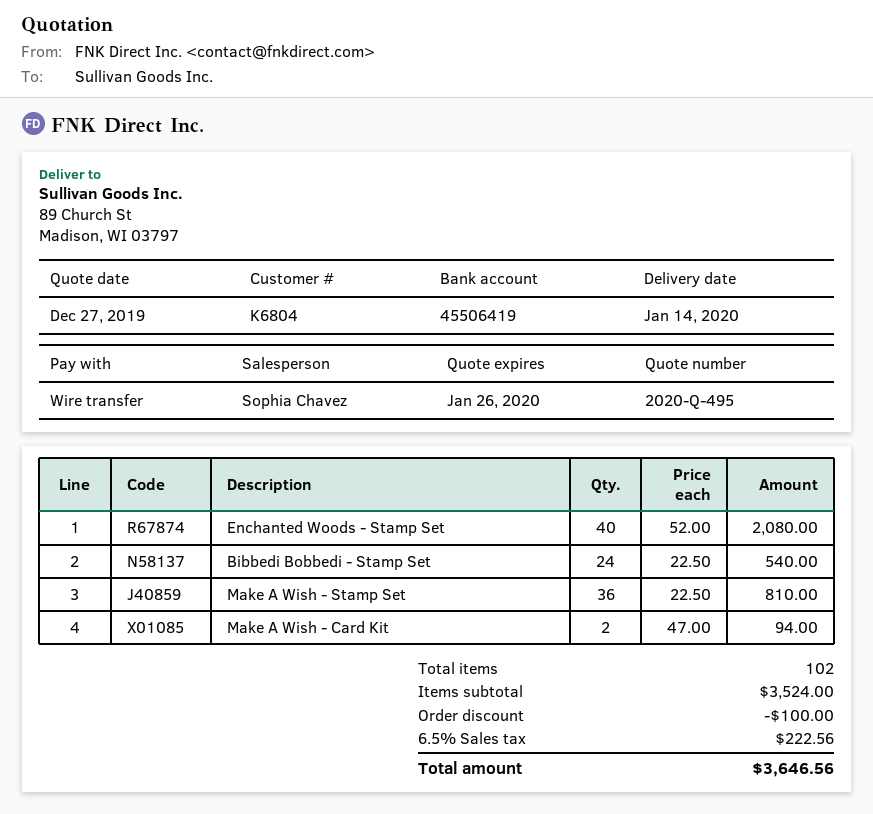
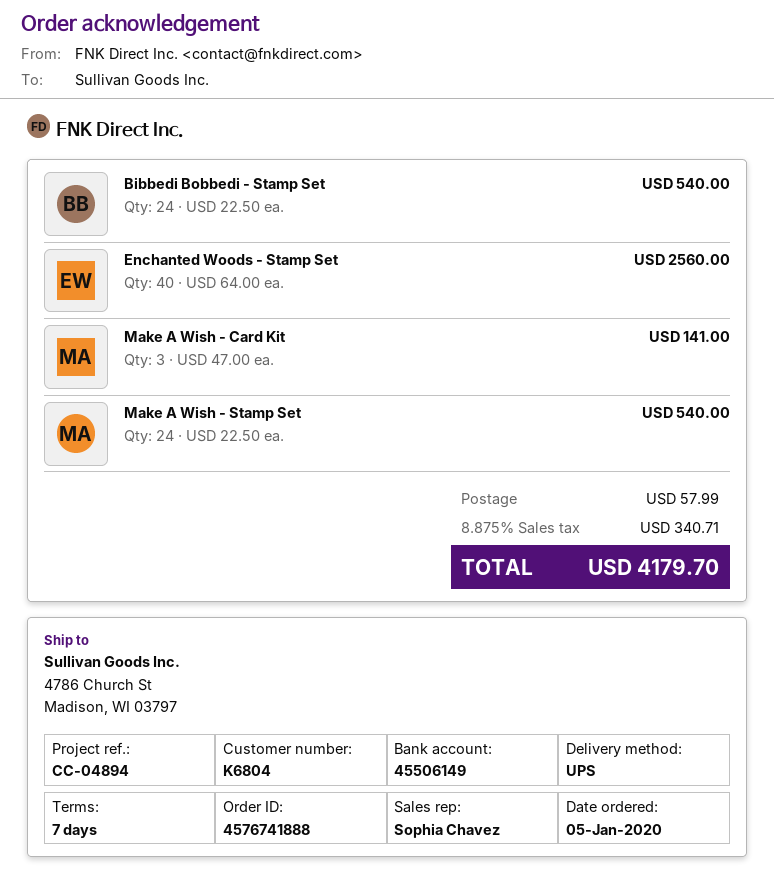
bank account: 45506419 -> 45506149
ship to: 89 Church St, Madison, WI 03797 -> 4786 Church St, Madison, WI 03797
Enchanted Woods - Stamp Set: 40 x 52.00 = 2080.00 -> 40 x 64.00 = 2560.00
Make A Wish - Stamp Set: 36 x 22.50 = 810.00 -> 24 x 22.50 = 540.00
Make A Wish - Card Kit: 2 x 47.00 = 94.00 -> 3 x 47.00 = 141.00
discount: 100.00 -> none
shipping: none -> 57.99
tax: 6.5% = 222.56 -> 8.875% = 340.71
total: 3646.56 -> 4179.70

